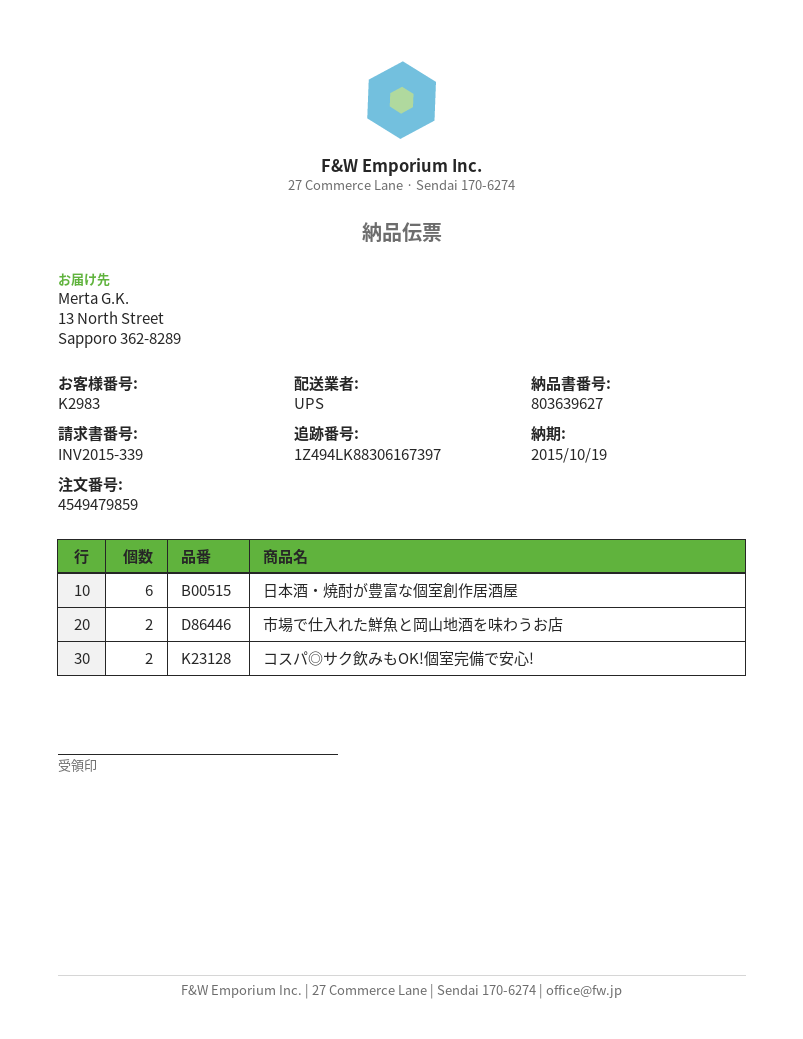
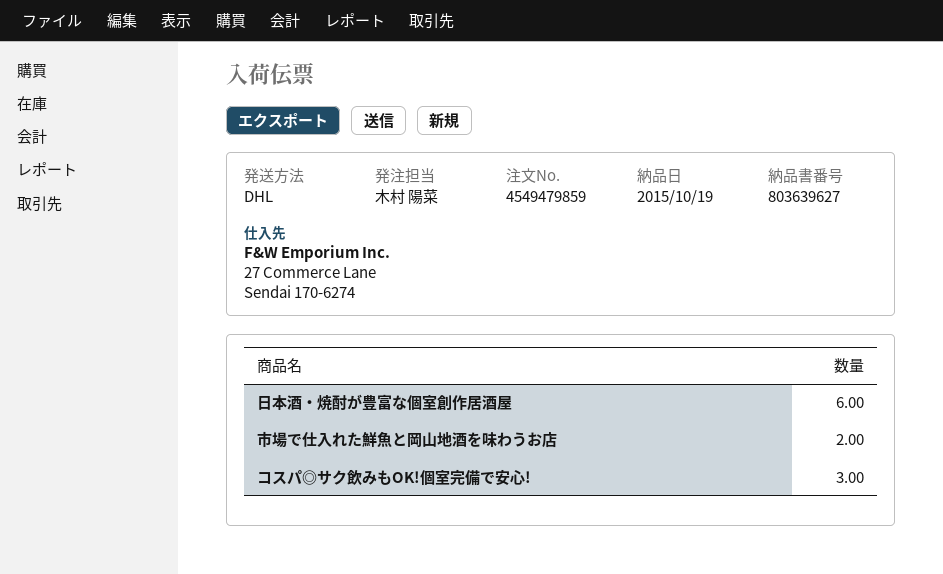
shipping method: UPS -> DHL
コスパ◎サク飲みもOK!個室完備で安心!: 2 -> 3

